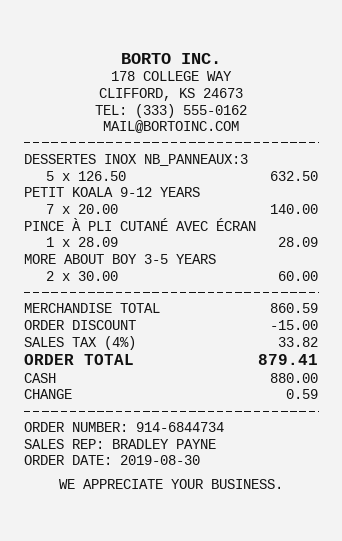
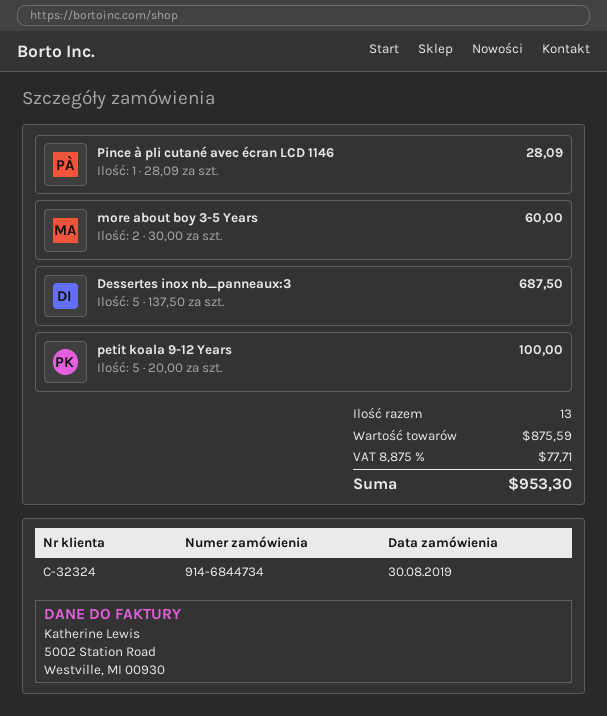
DESSERTES INOX NB_PANNEAUX:3: 5 x 126.50 = 632.50 -> 5 x 137.50 = 687.50
PETIT KOALA 9-12 YEARS: 7 x 20.00 = 140.00 -> 5 x 20.00 = 100.00
subtotal: 860.59 -> 875.59
discount: 15.00 -> none
tax: 4% = 33.82 -> 8.875% = 77.71
total: 879.41 -> 953.30

